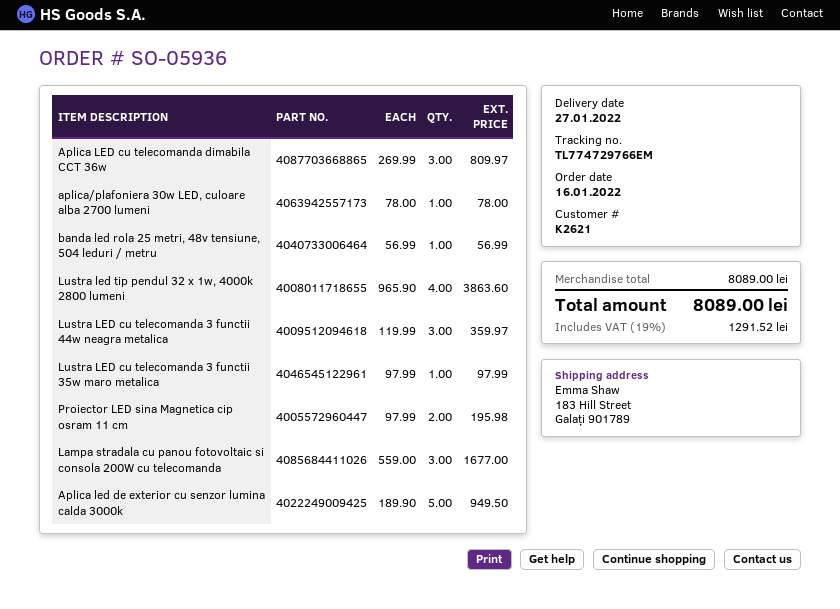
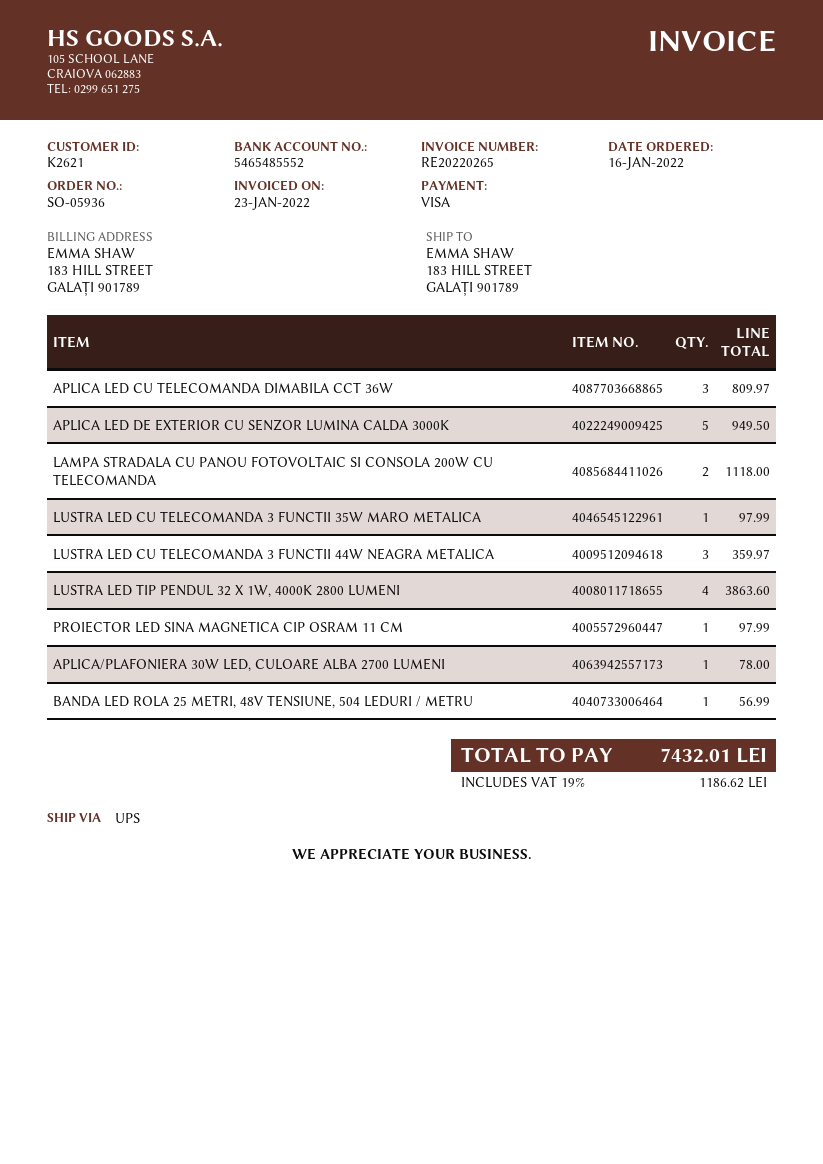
Proiector LED sina Magnetica cip osram 11 cm: 2 for 195.98 -> 1 for 97.99
Lampa stradala cu panou fotovoltaic si consola 200W cu telecomanda: 3 for 1677.00 -> 2 for 1118.00
tax: 19% = 1291.52 -> 19% = 1186.62
total: 8089.00 -> 7432.01

